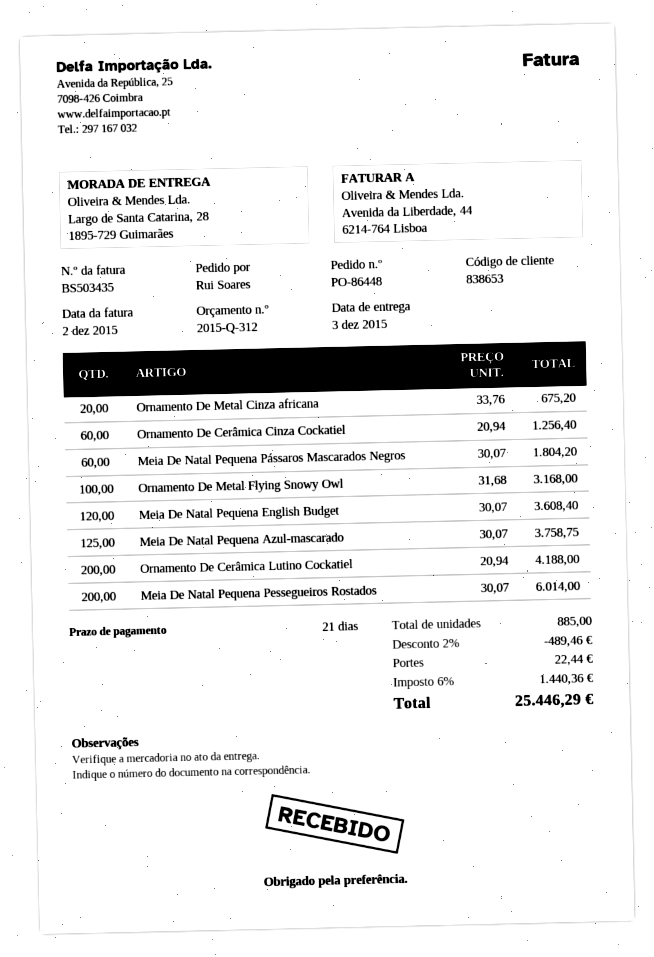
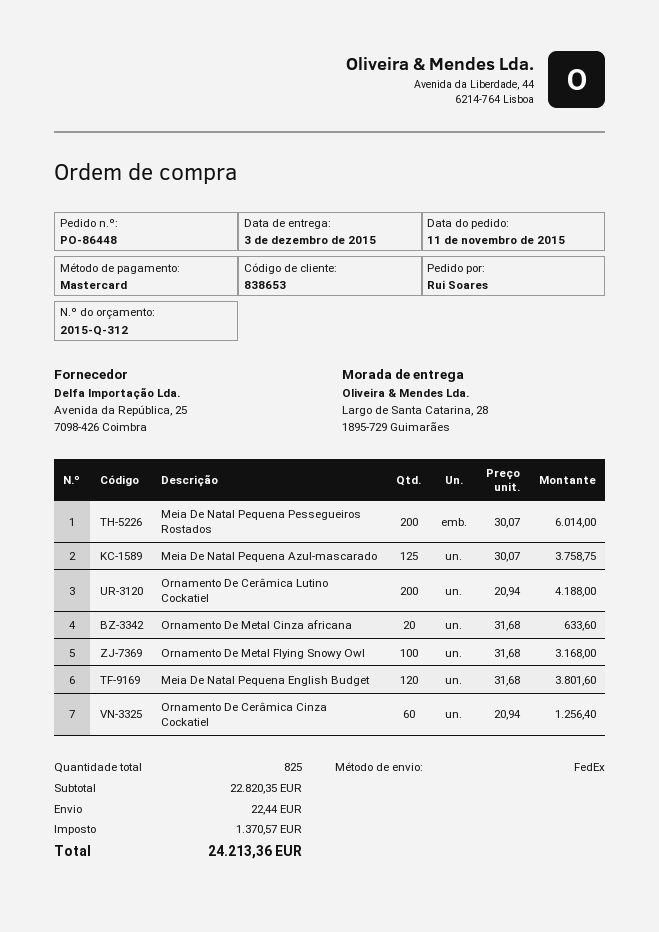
Ornamento De Metal Cinza africana: 20 x 33.76 = 675.20 -> 20 x 31.68 = 633.60
Meia De Natal Pequena Pássaros Mascarados Negros: 60 x 30.07 = 1804.20 -> none
Meia De Natal Pequena English Budget: 120 x 30.07 = 3608.40 -> 120 x 31.68 = 3801.60
total quantity: 885 -> 825
discount: 2% = 489.46 -> none
tax: 1440.36 -> 1370.57
total: 25446.29 -> 24213.36

